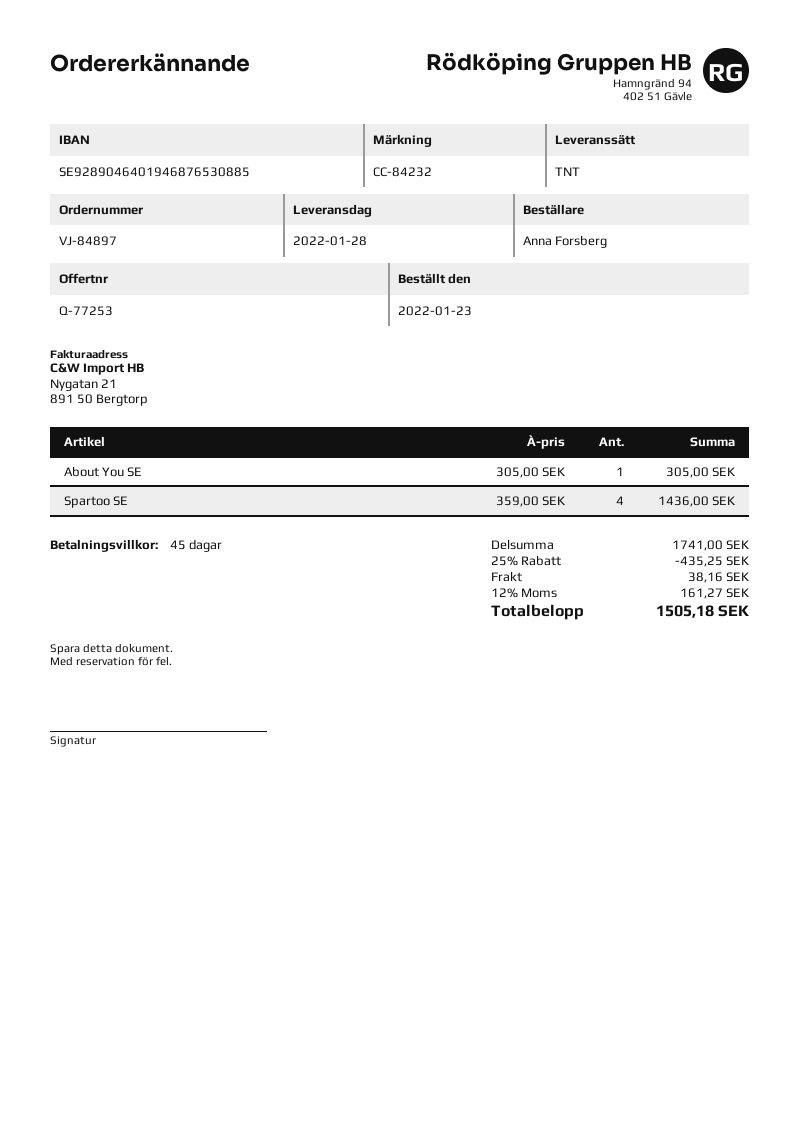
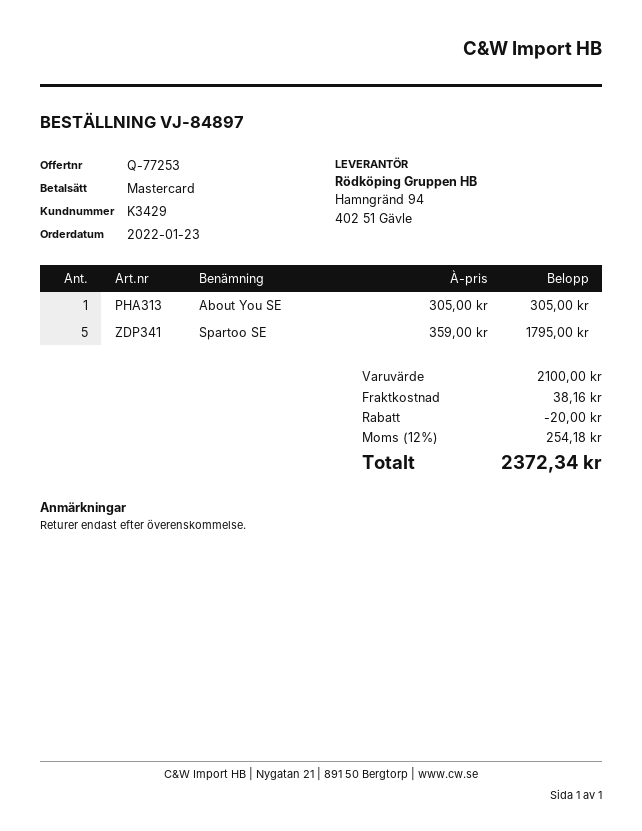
Spartoo SE: 4 x 359.00 = 1436.00 -> 5 x 359.00 = 1795.00
subtotal: 1741.00 -> 2100.00
discount: 435.25 -> 20.00
tax: 12% = 161.27 -> 12% = 254.18
total: 1505.18 -> 2372.34

